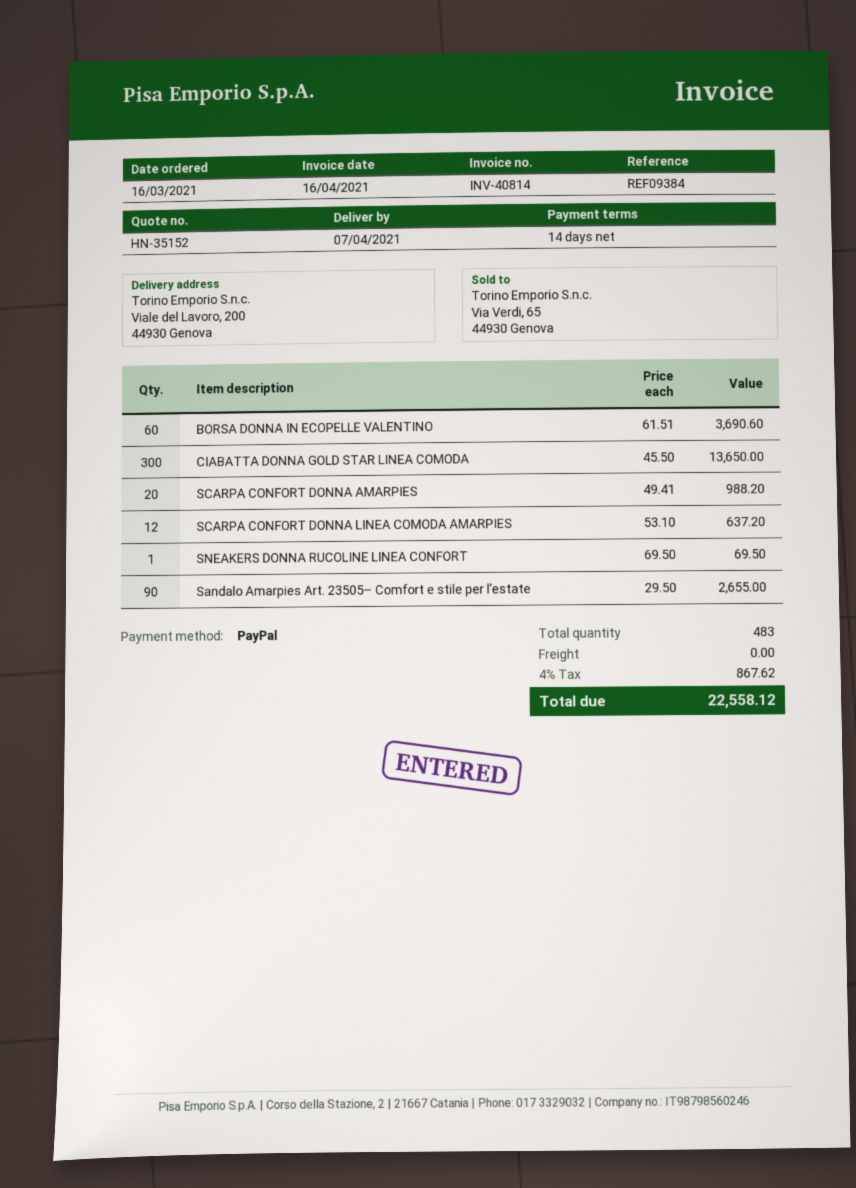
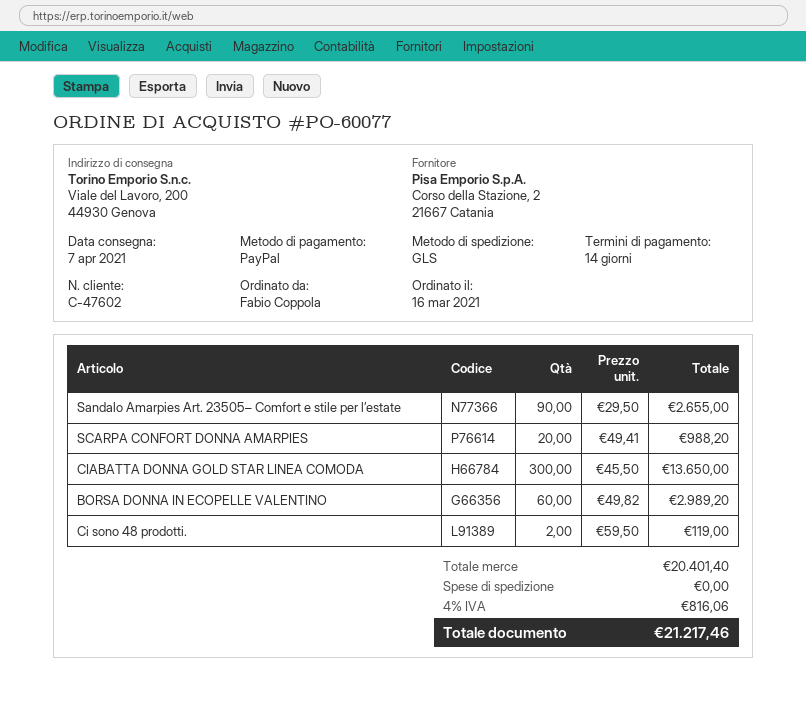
BORSA DONNA IN ECOPELLE VALENTINO: 60 x 61.51 = 3690.60 -> 60 x 49.82 = 2989.20
SCARPA CONFORT DONNA LINEA COMODA AMARPIES: 12 x 53.10 = 637.20 -> none
SNEAKERS DONNA RUCOLINE LINEA CONFORT: 1 x 69.50 = 69.50 -> none
Ci sono 48 prodotti.: none -> 2 x 59.50 = 119.00
tax: 4% = 867.62 -> 4% = 816.06
total: 22558.12 -> 21217.46

